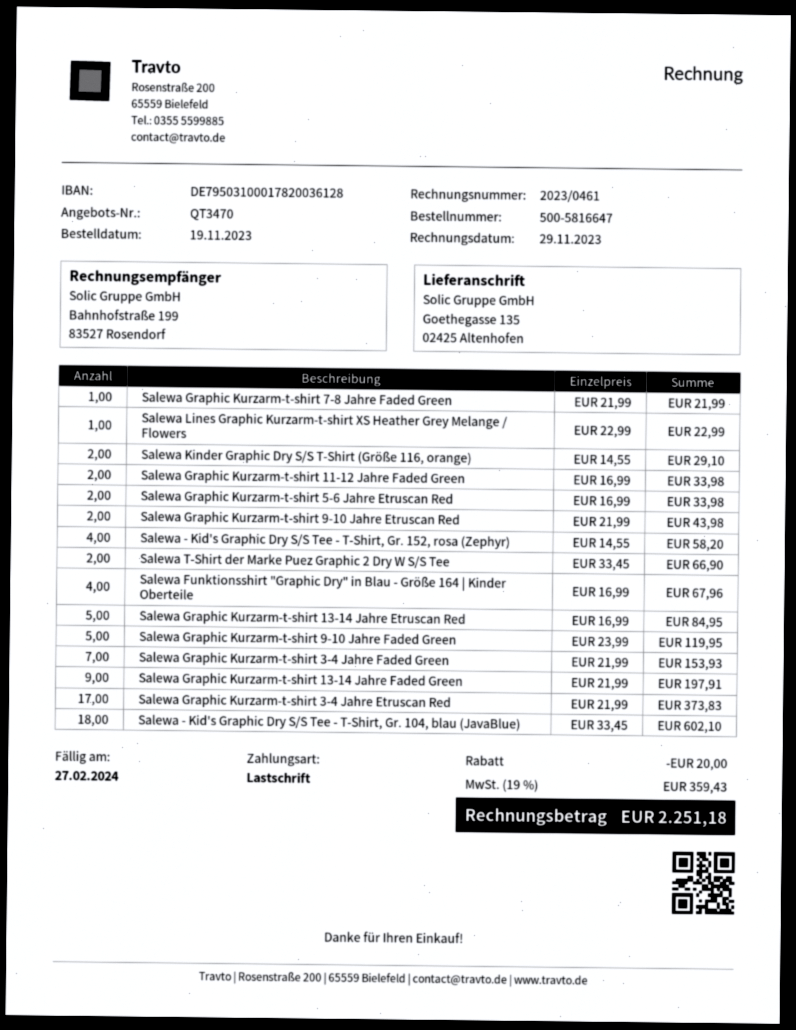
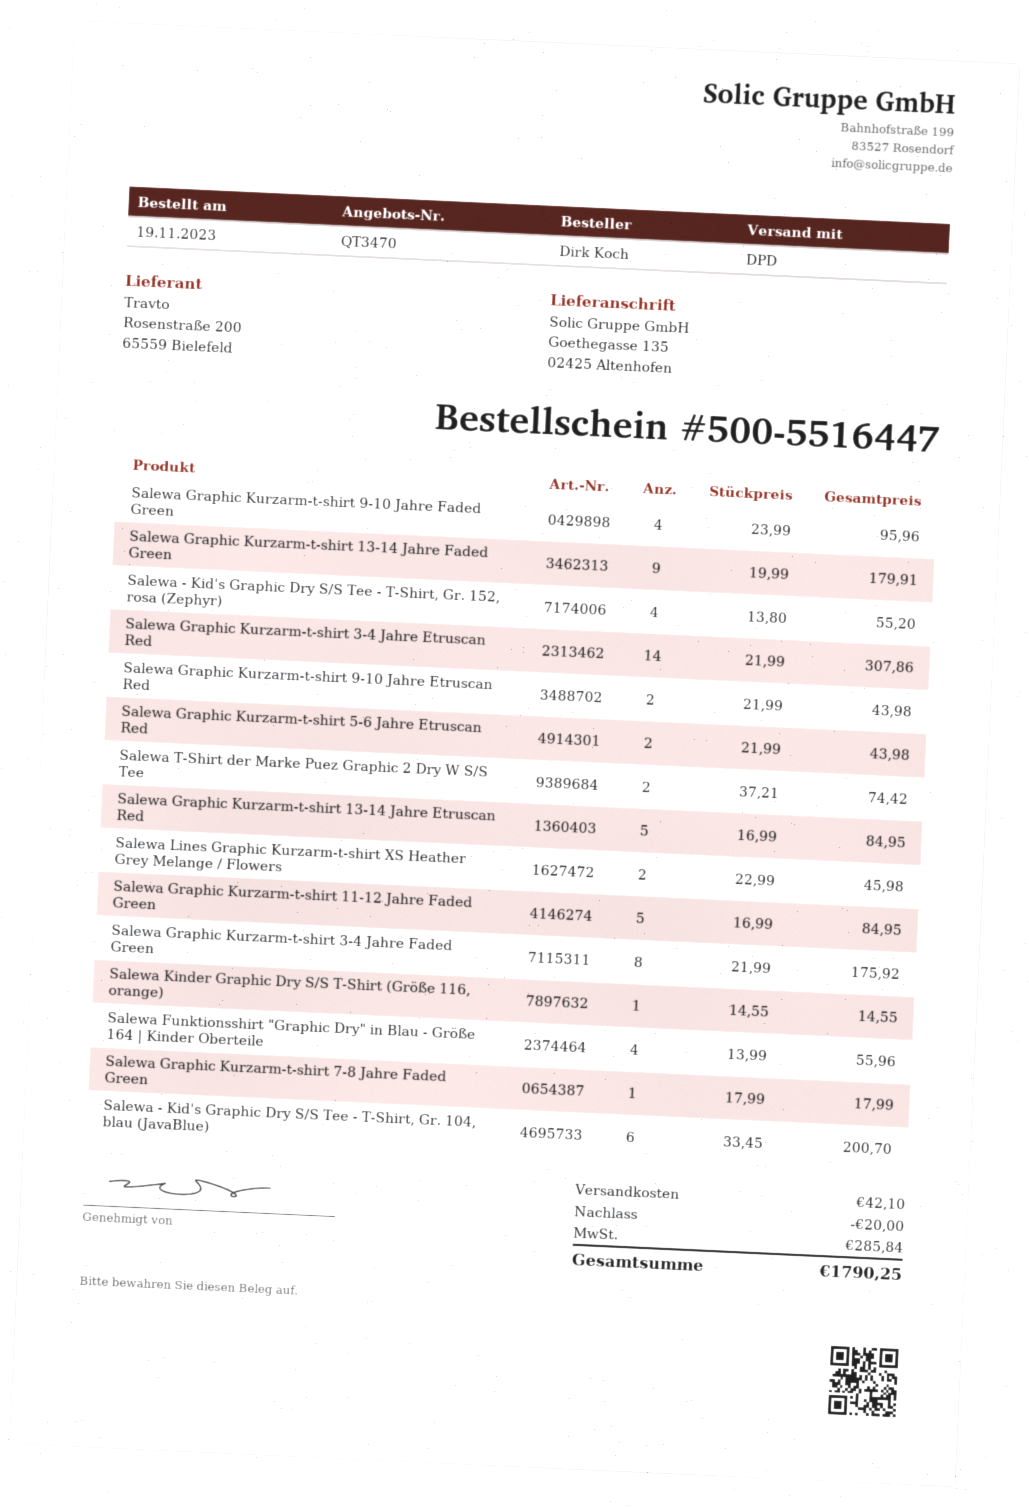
order number: 500-5816647 -> 500-5516447
Salewa Graphic Kurzarm-t-shirt 7-8 Jahre Faded Green: 1 x 21.99 = 21.99 -> 1 x 17.99 = 17.99
Salewa Lines Graphic Kurzarm-t-shirt XS Heather Grey Melange / Flowers: 1 x 22.99 = 22.99 -> 2 x 22.99 = 45.98
Salewa Kinder Graphic Dry S/S T-Shirt (Größe 116, orange): 2 x 14.55 = 29.10 -> 1 x 14.55 = 14.55
Salewa Graphic Kurzarm-t-shirt 11-12 Jahre Faded Green: 2 x 16.99 = 33.98 -> 5 x 16.99 = 84.95
Salewa Graphic Kurzarm-t-shirt 5-6 Jahre Etruscan Red: 2 x 16.99 = 33.98 -> 2 x 21.99 = 43.98
Salewa - Kid's Graphic Dry S/S Tee - T-Shirt, Gr. 152, rosa (Zephyr): 4 x 14.55 = 58.20 -> 4 x 13.80 = 55.20
Salewa T-Shirt der Marke Puez Graphic 2 Dry W S/S Tee: 2 x 33.45 = 66.90 -> 2 x 37.21 = 74.42
Salewa Funktionsshirt "Graphic Dry" in Blau - Größe 164 | Kinder Oberteile: 4 x 16.99 = 67.96 -> 4 x 13.99 = 55.96
Salewa Graphic Kurzarm-t-shirt 9-10 Jahre Faded Green: 5 x 23.99 = 119.95 -> 4 x 23.99 = 95.96
Salewa Graphic Kurzarm-t-shirt 3-4 Jahre Faded Green: 7 x 21.99 = 153.93 -> 8 x 21.99 = 175.92
Salewa Graphic Kurzarm-t-shirt 13-14 Jahre Faded Green: 9 x 21.99 = 197.91 -> 9 x 19.99 = 179.91
Salewa Graphic Kurzarm-t-shirt 3-4 Jahre Etruscan Red: 17 x 21.99 = 373.83 -> 14 x 21.99 = 307.86
Salewa - Kid's Graphic Dry S/S Tee - T-Shirt, Gr. 104, blau (JavaBlue): 18 x 33.45 = 602.10 -> 6 x 33.45 = 200.70
shipping: none -> 42.10
tax: 359.43 -> 285.84
total: 2251.18 -> 1790.25

